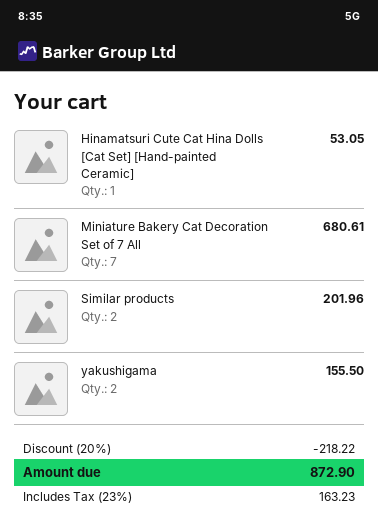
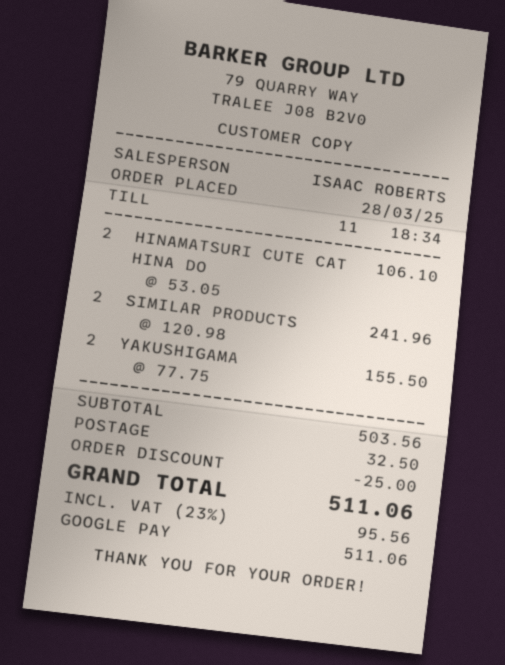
Hinamatsuri Cute Cat Hina Dolls [Cat Set] [Hand-painted Ceramic]: 1 for 53.05 -> 2 for 106.10
Miniature Bakery Cat Decoration Set of 7 All: 7 for 680.61 -> none
Similar products: 2 for 201.96 -> 2 for 241.96
discount: 218.22 -> 25.00
shipping: none -> 32.50
tax: 23% = 163.23 -> 23% = 95.56
total: 872.90 -> 511.06

